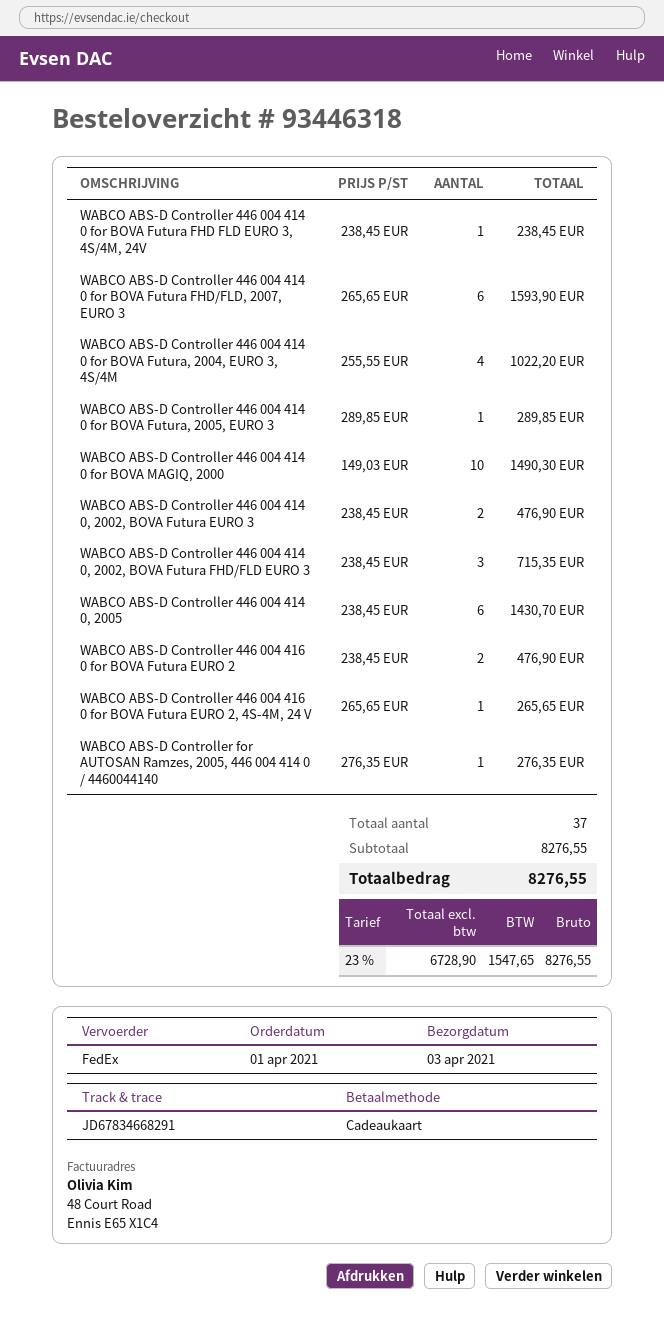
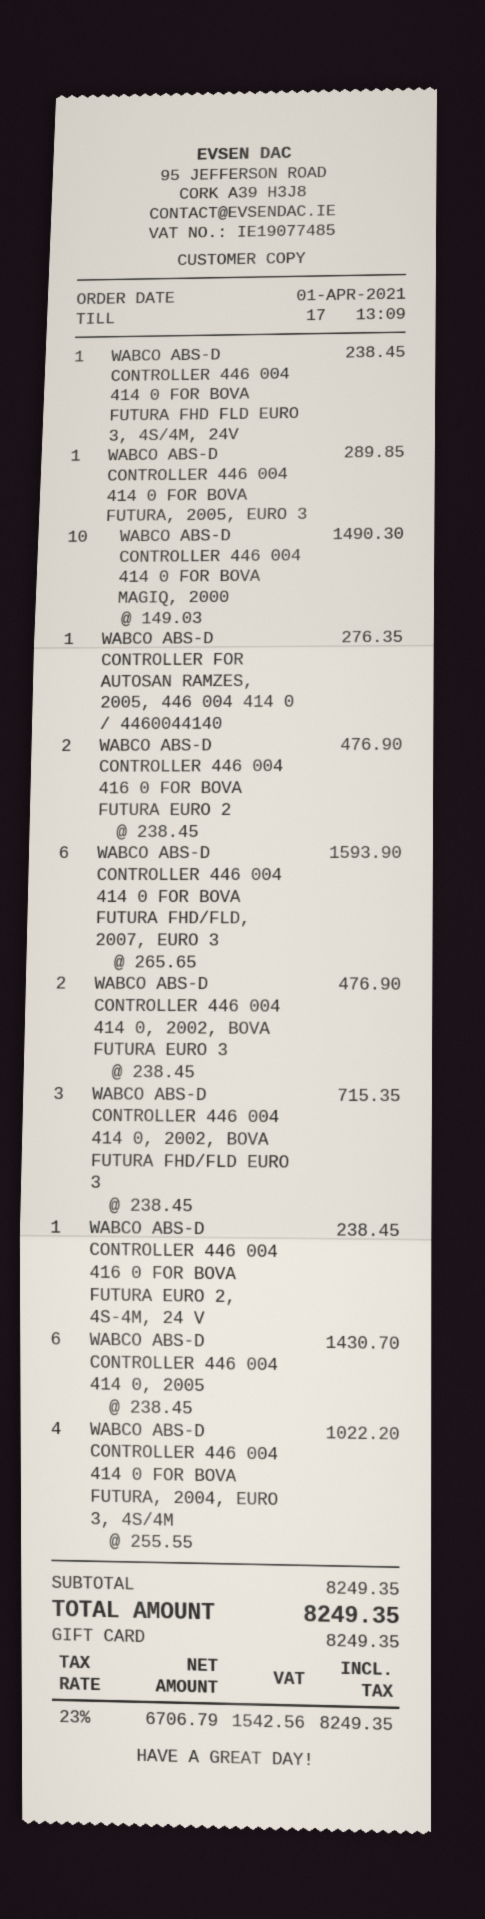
WABCO ABS-D Controller 446 004 416 0 for BOVA Futura EURO 2, 4S-4M, 24 V: 1 x 265.65 = 265.65 -> 1 x 238.45 = 238.45
subtotal: 8276.55 -> 8249.35
net: 6728.90 -> 6706.79
tax: 23% = 1547.65 -> 23% = 1542.56
total: 8276.55 -> 8249.35

